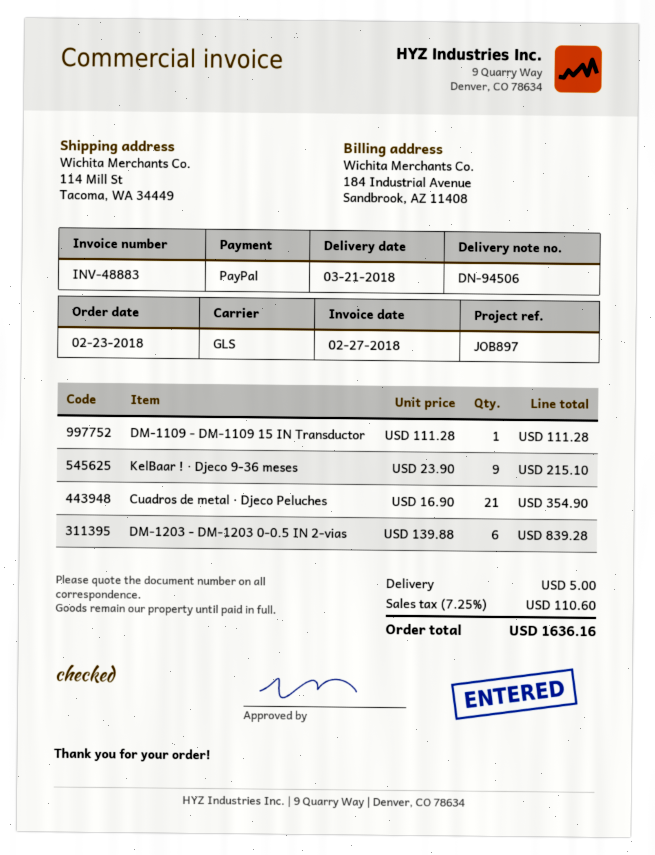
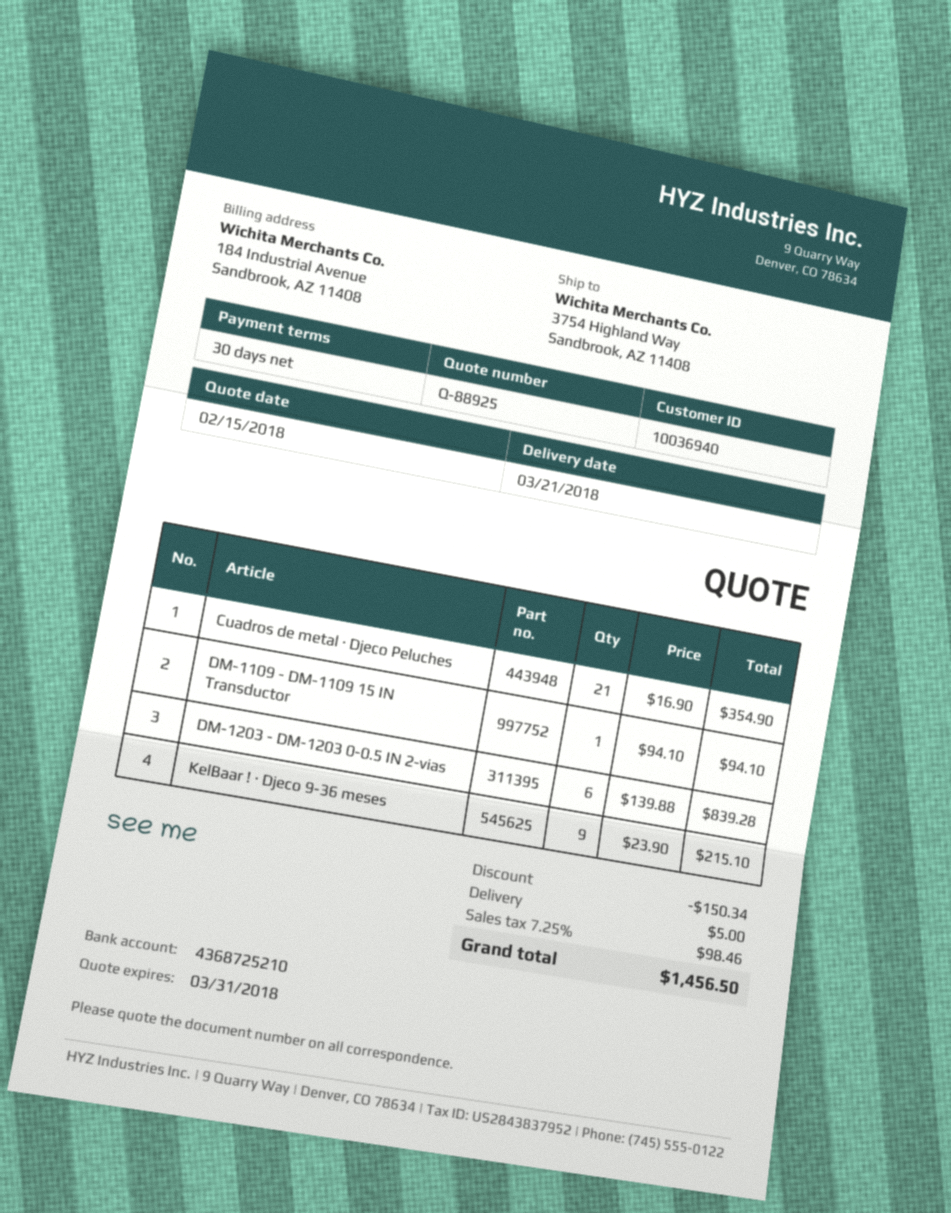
ship to: 114 Mill St, Tacoma, WA 34449 -> 3754 Highland Way, Sandbrook, AZ 11408
DM-1109 - DM-1109 15 IN Transductor: 1 x 111.28 = 111.28 -> 1 x 94.10 = 94.10
discount: none -> 150.34
tax: 7.25% = 110.60 -> 7.25% = 98.46
total: 1636.16 -> 1456.50

